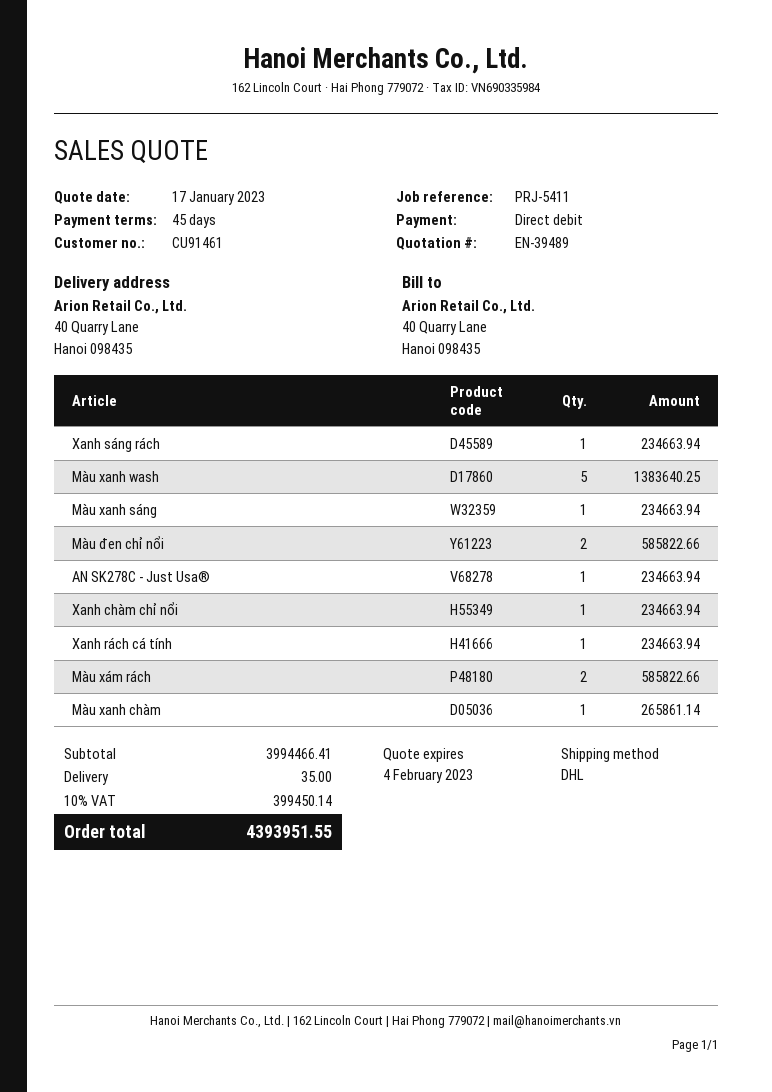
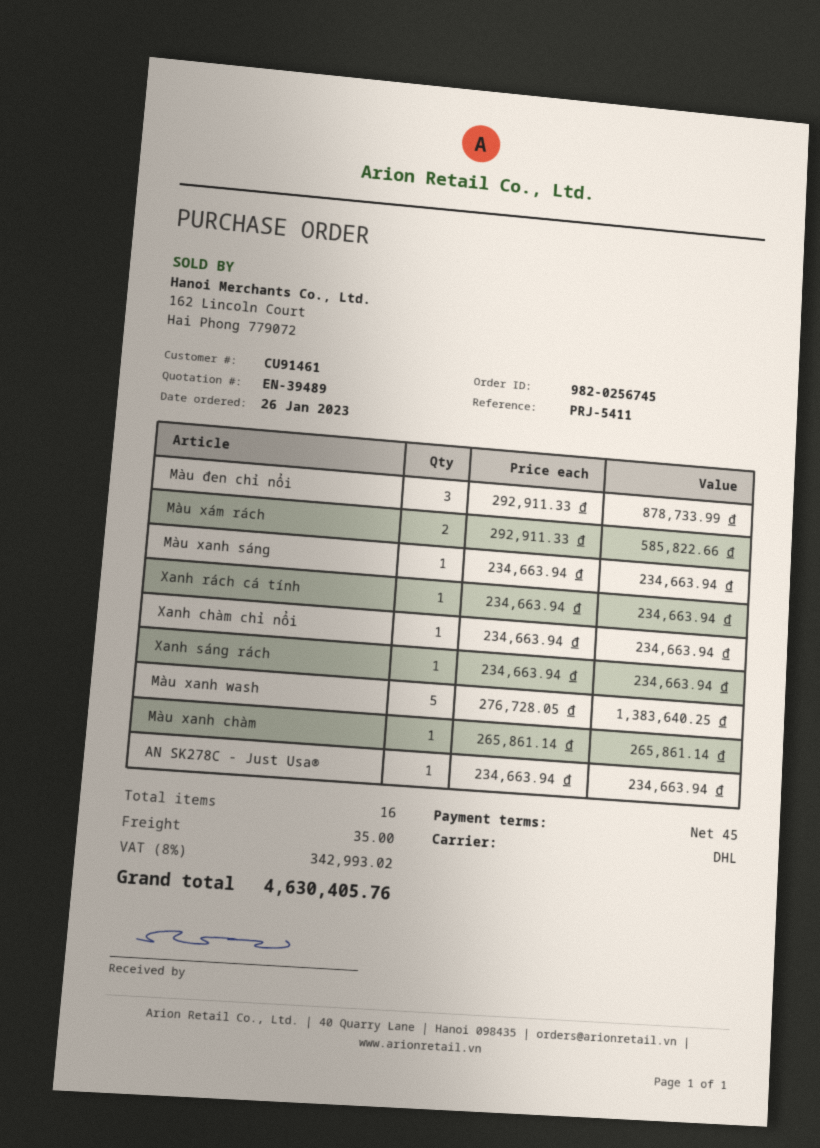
Màu đen chỉ nổi: 2 for 585822.66 -> 3 for 878733.99
tax: 10% = 399450.14 -> 8% = 342993.02
total: 4393951.55 -> 4630405.76

